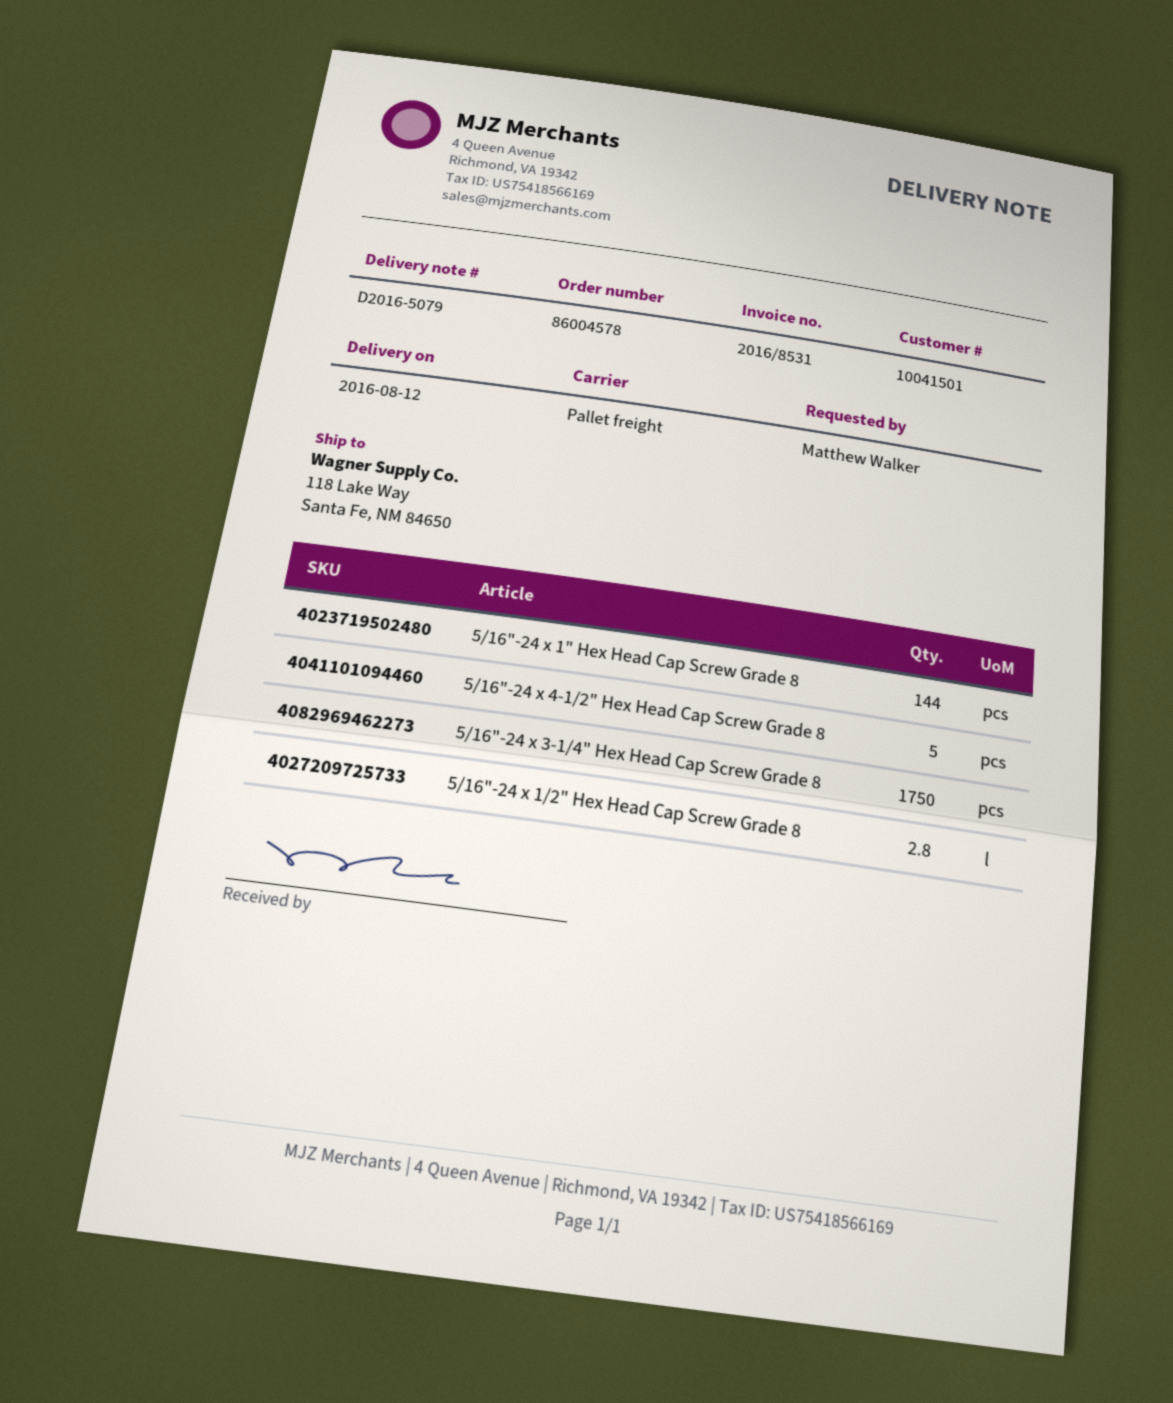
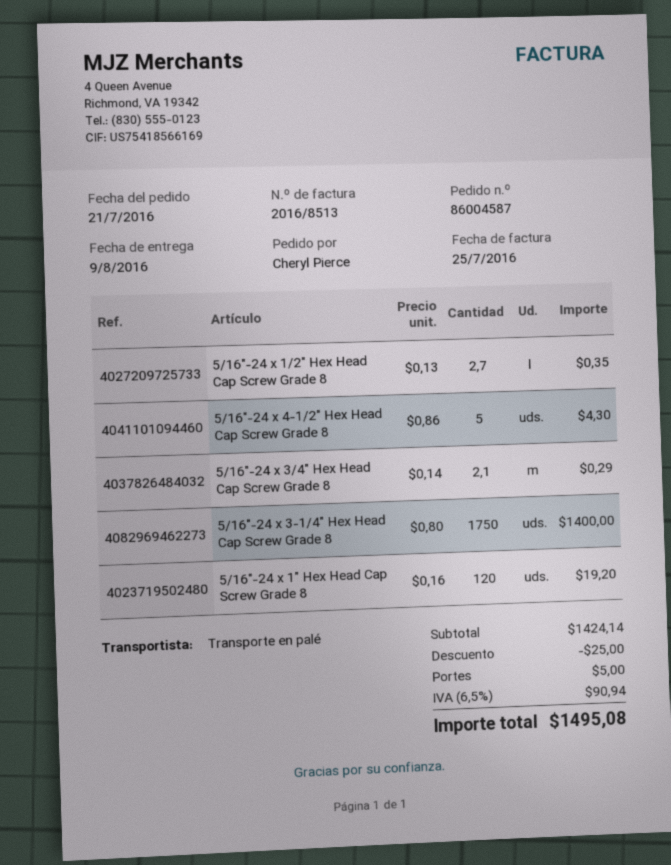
order number: 86004578 -> 86004587
delivery date: 2016-08-12 -> 2016-08-09
invoice number: 2016/8531 -> 2016/8513
ordered by: Matthew Walker -> Cheryl Pierce
5/16"-24 x 1" Hex Head Cap Screw Grade 8: 144 -> 120
5/16"-24 x 1/2" Hex Head Cap Screw Grade 8: 2.8 -> 2.7
5/16"-24 x 3/4" Hex Head Cap Screw Grade 8: none -> 2.1

